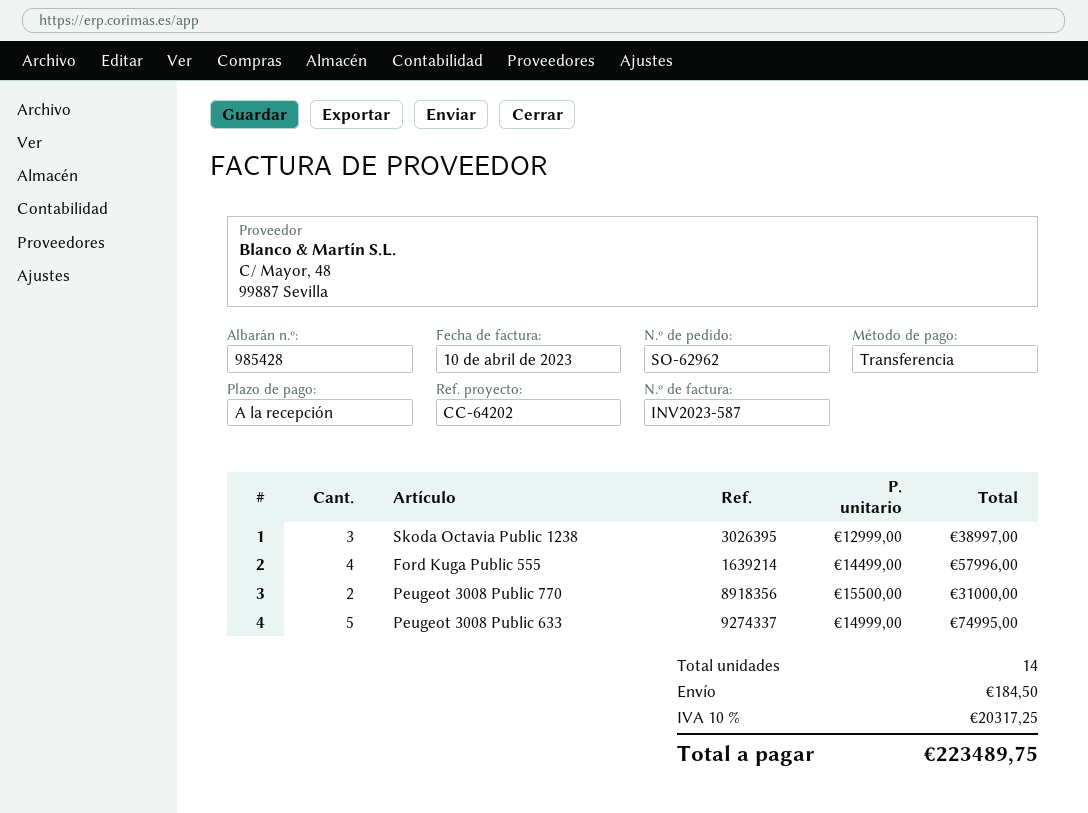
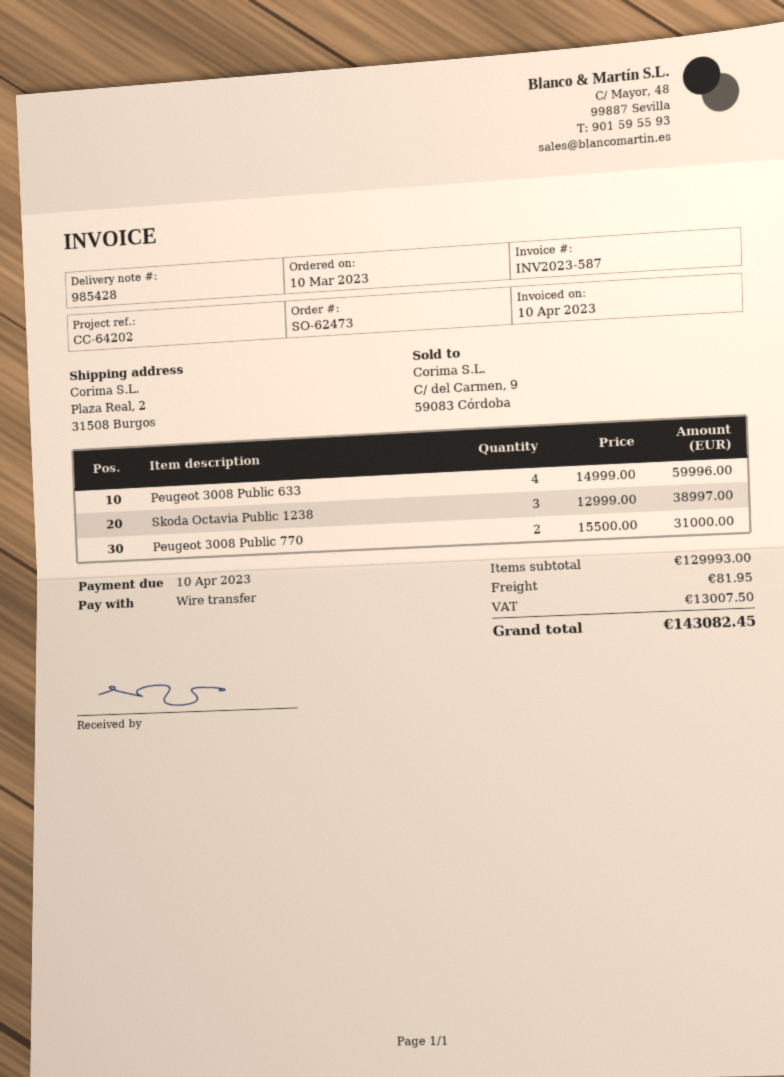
order number: SO-62962 -> SO-62473
Ford Kuga Public 555: 4 x 14499.00 = 57996.00 -> none
Peugeot 3008 Public 633: 5 x 14999.00 = 74995.00 -> 4 x 14999.00 = 59996.00
shipping: 184.50 -> 81.95
tax: 20317.25 -> 13007.50
total: 223489.75 -> 143082.45

